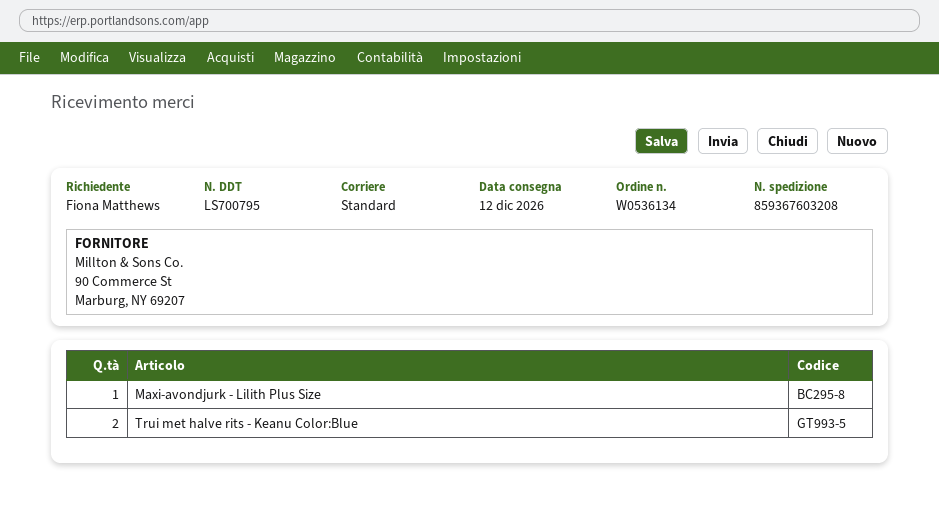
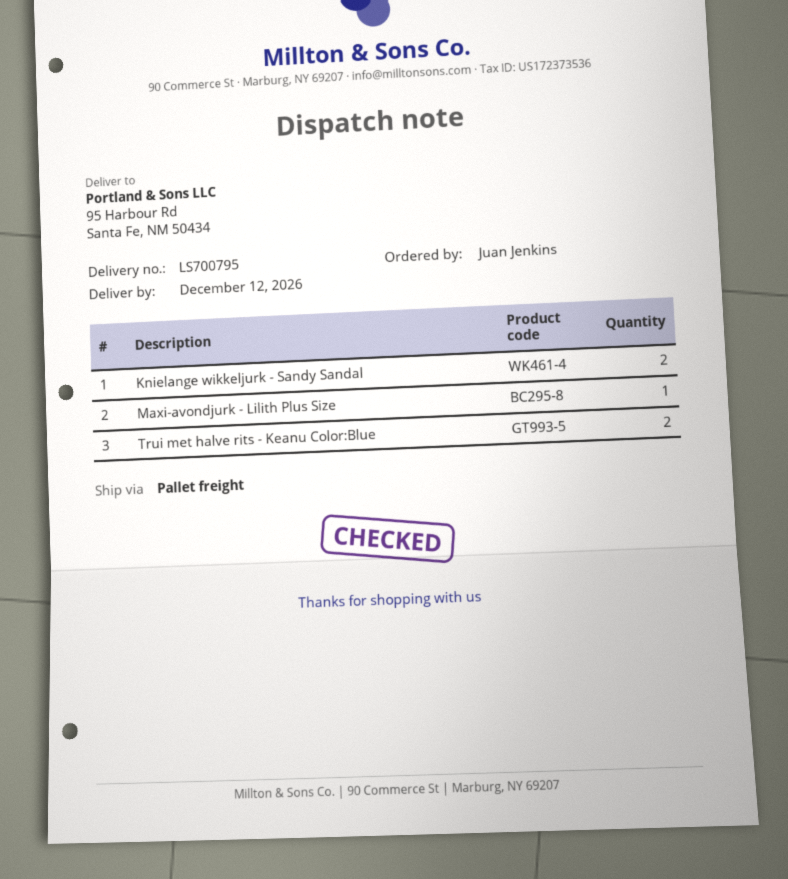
ordered by: Fiona Matthews -> Juan Jenkins
shipping method: standard -> pallet freight
Knielange wikkeljurk - Sandy Sandal: none -> 2

